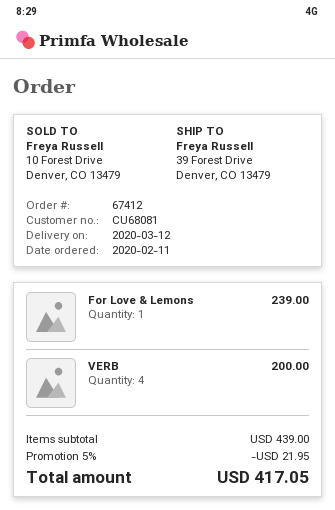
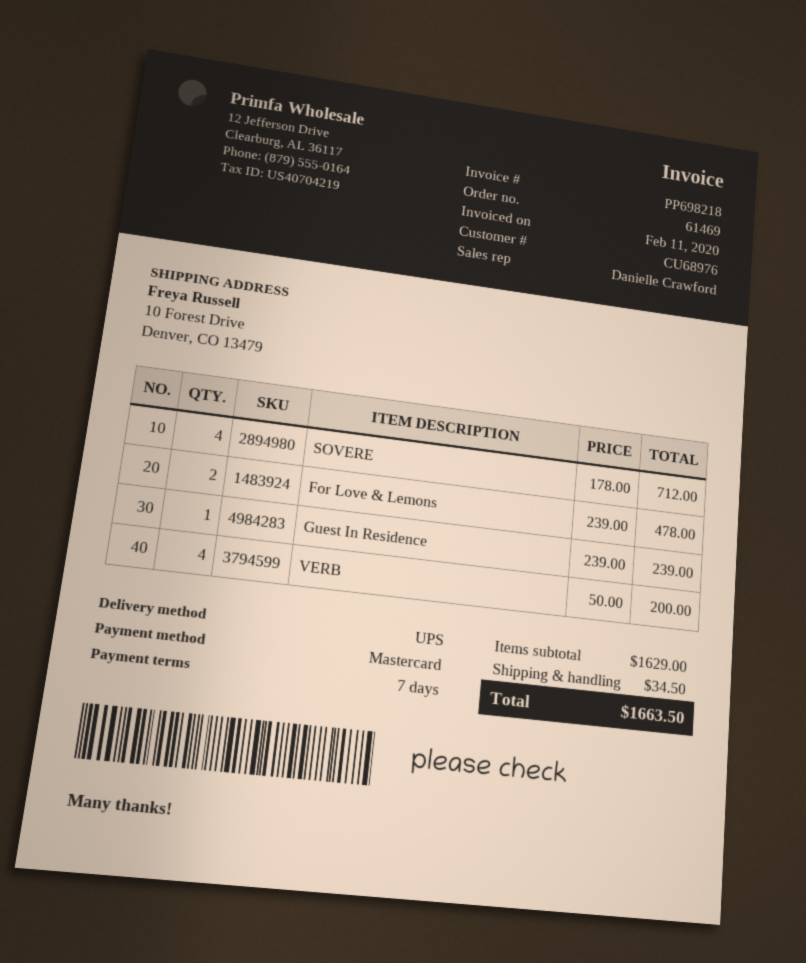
order number: 67412 -> 61469
customer number: CU68081 -> CU68976
ship to: 39 Forest Drive, Denver, CO 13479 -> 10 Forest Drive, Denver, CO 13479
For Love & Lemons: 1 for 239.00 -> 2 for 478.00
SOVERE: none -> 4 for 712.00
Guest In Residence: none -> 1 for 239.00
subtotal: 439.00 -> 1629.00
discount: 5% = 21.95 -> none
shipping: none -> 34.50
total: 417.05 -> 1663.50

